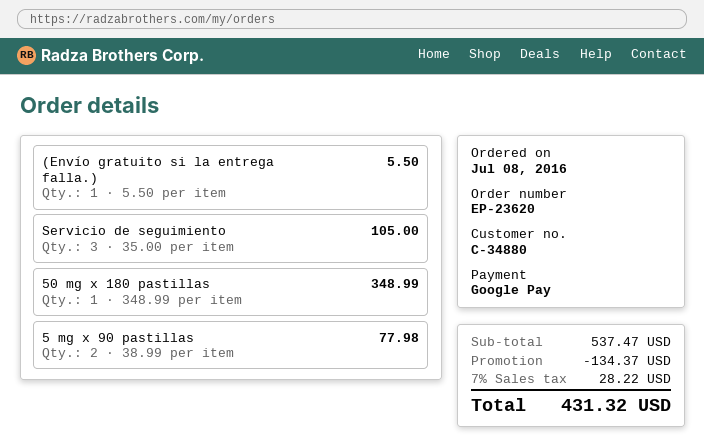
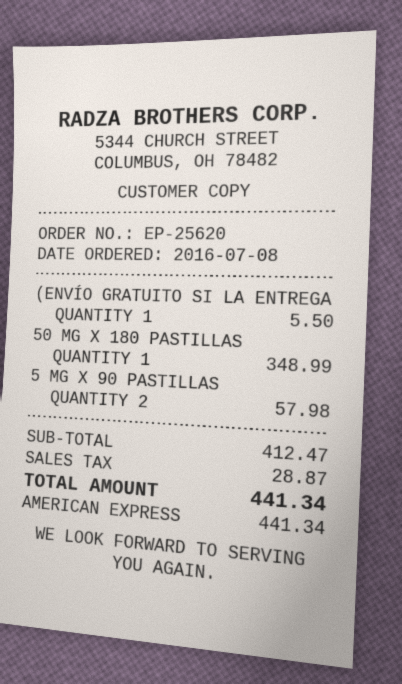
order number: EP-23620 -> EP-25620
payment method: Google Pay -> American Express
Servicio de seguimiento: 3 for 105.00 -> none
5 mg x 90 pastillas: 2 for 77.98 -> 2 for 57.98
subtotal: 537.47 -> 412.47
discount: 134.37 -> none
tax: 28.22 -> 28.87
total: 431.32 -> 441.34

